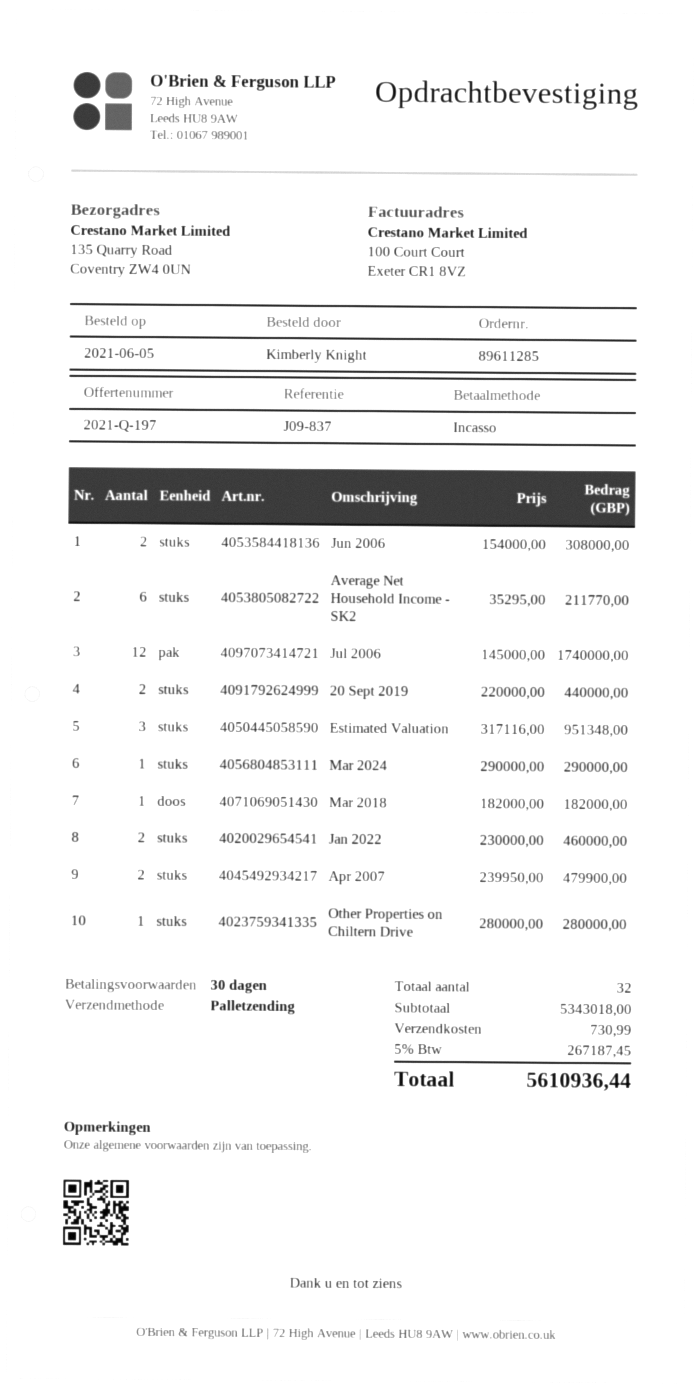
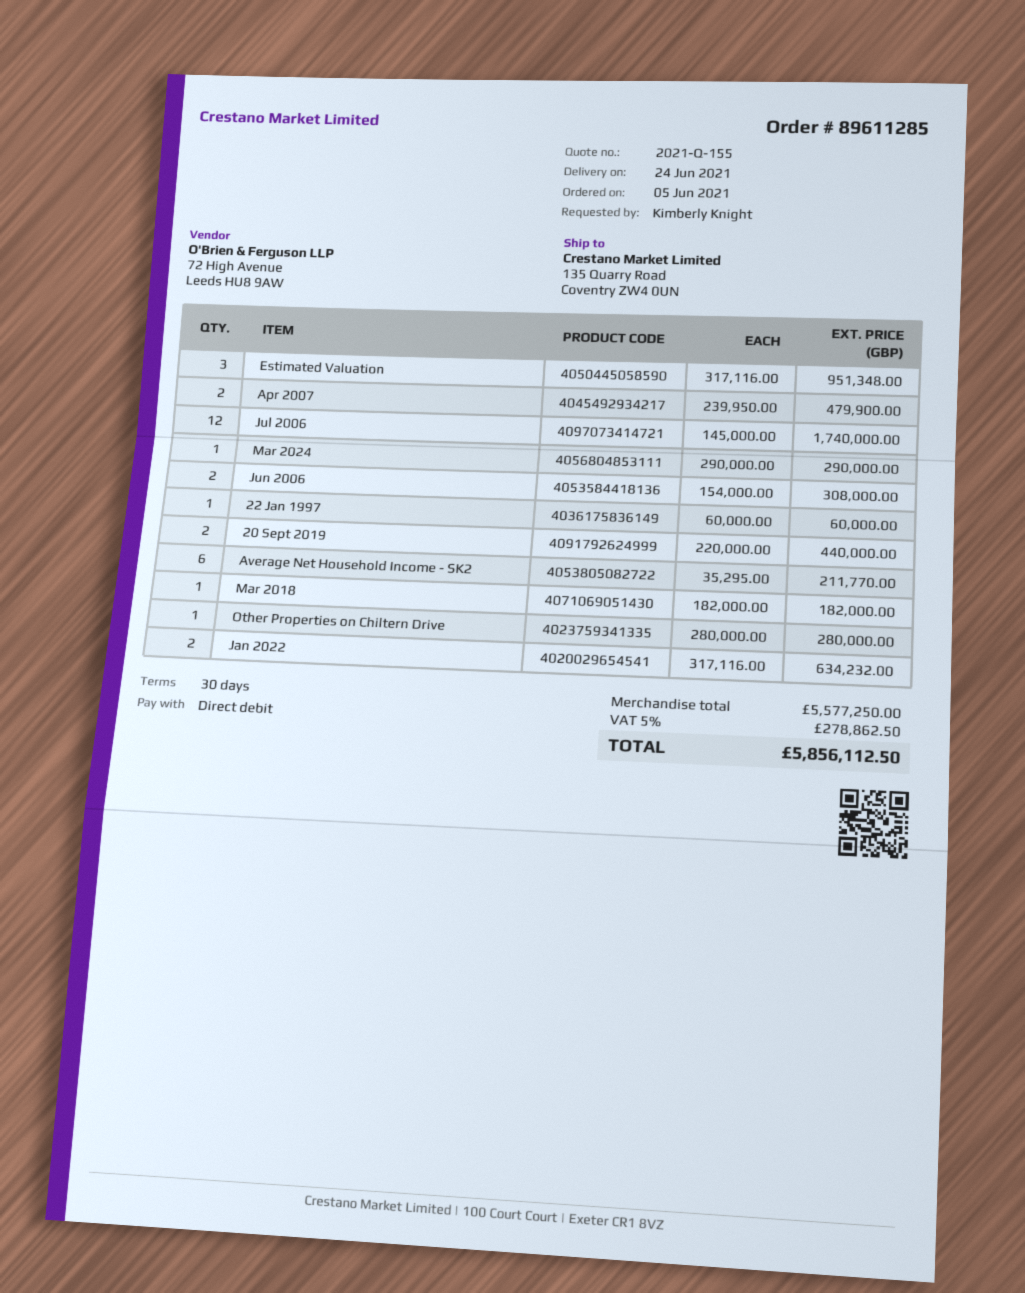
quote number: 2021-Q-197 -> 2021-Q-155
Jan 2022: 2 x 230000.00 = 460000.00 -> 2 x 317116.00 = 634232.00
22 Jan 1997: none -> 1 x 60000.00 = 60000.00
subtotal: 5343018.00 -> 5577250.00
shipping: 730.99 -> none
tax: 5% = 267187.45 -> 5% = 278862.50
total: 5610936.44 -> 5856112.50

